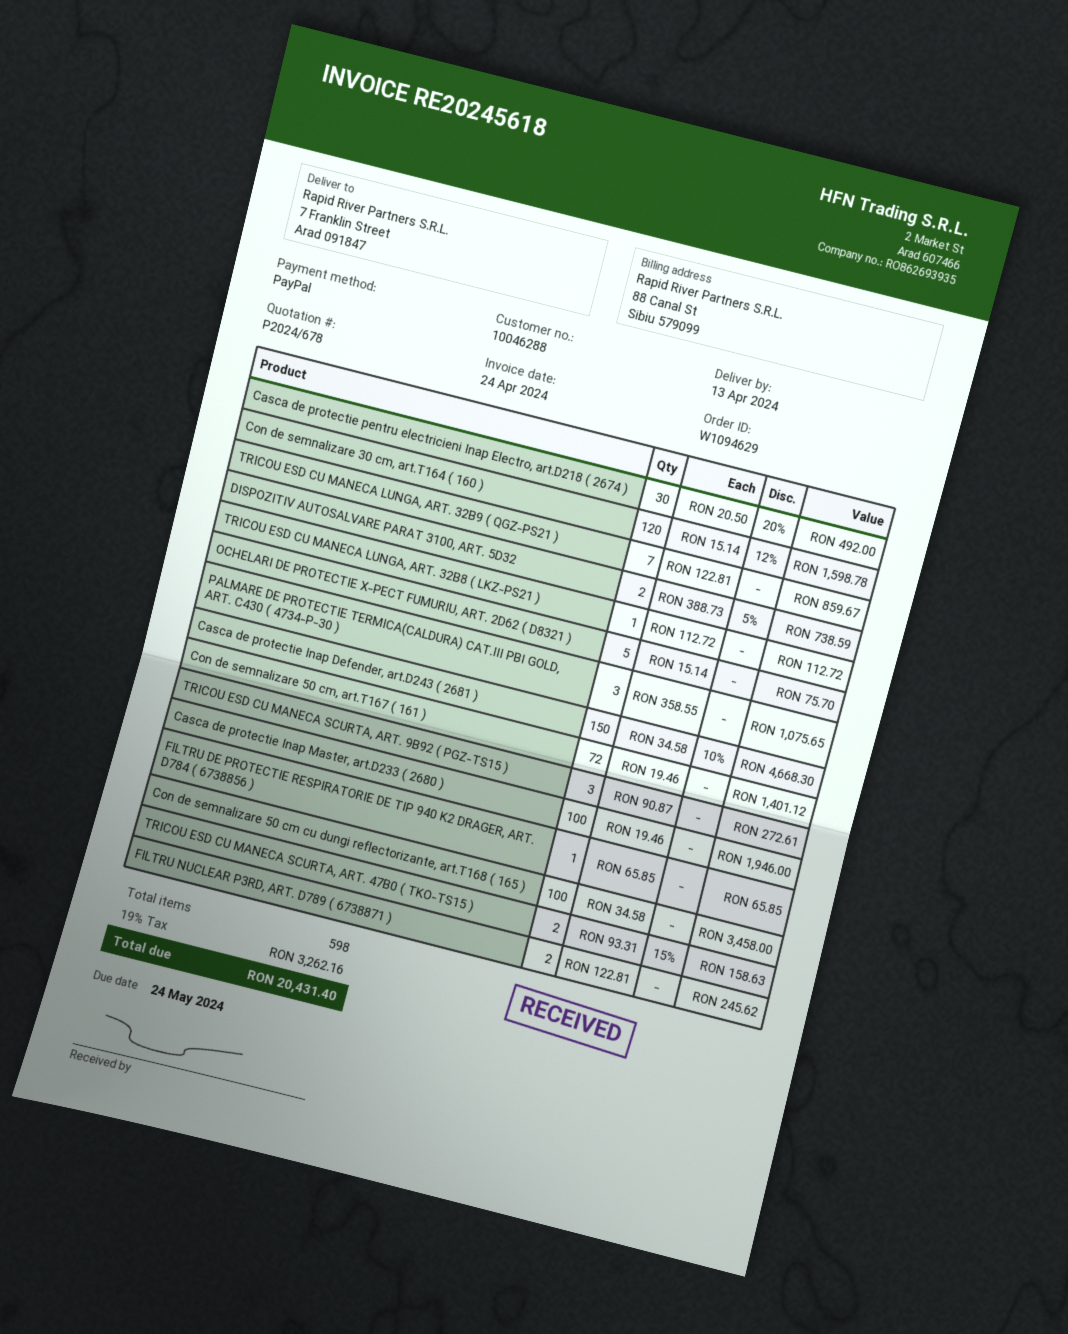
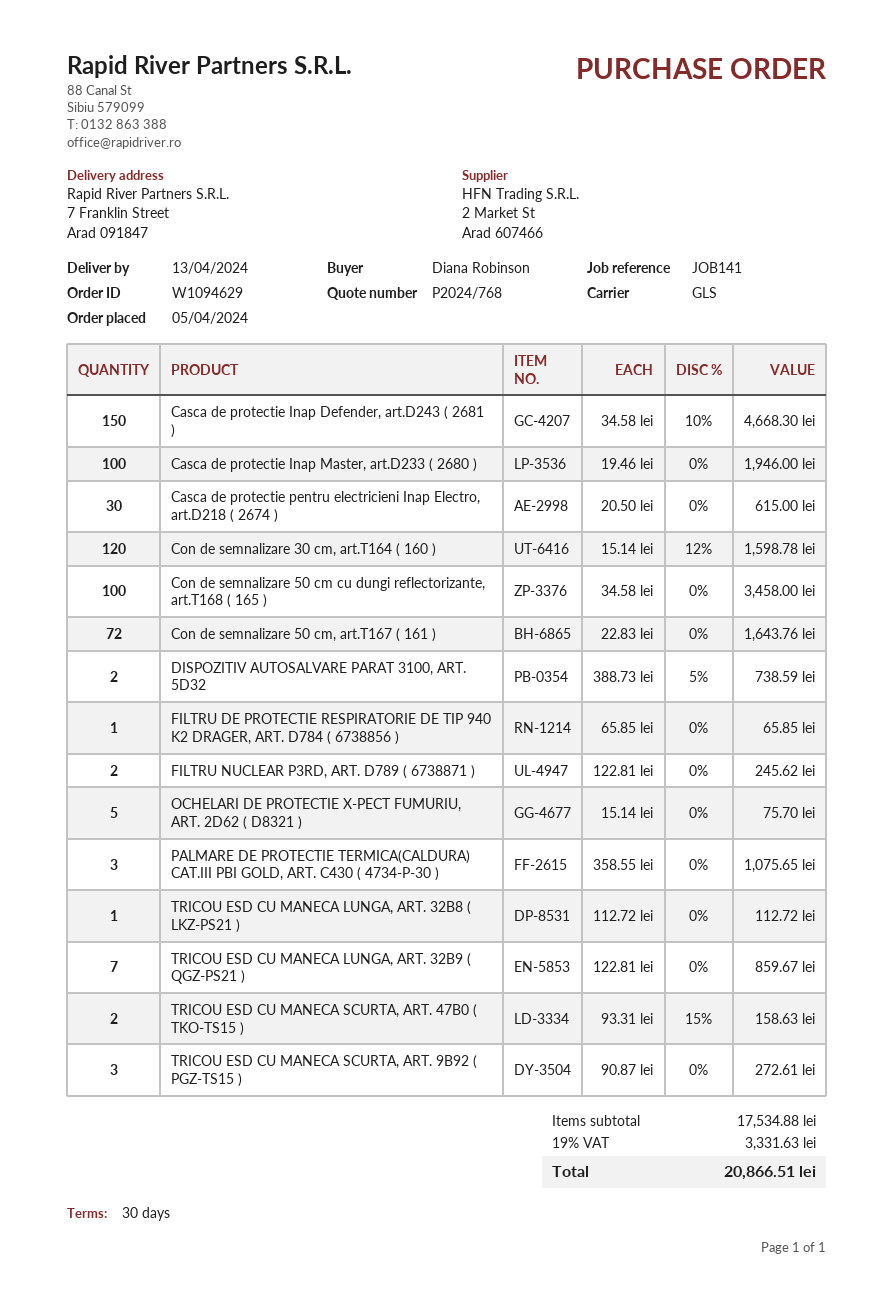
quote number: P2024/678 -> P2024/768
Casca de protectie pentru electricieni Inap Electro, art.D218 ( 2674 ): 30 x 20.50 - 20% = 492.00 -> 30 x 20.50 = 615.00
Con de semnalizare 50 cm, art.T167 ( 161 ): 72 x 19.46 = 1401.12 -> 72 x 22.83 = 1643.76
tax: 19% = 3262.16 -> 19% = 3331.63
total: 20431.40 -> 20866.51

